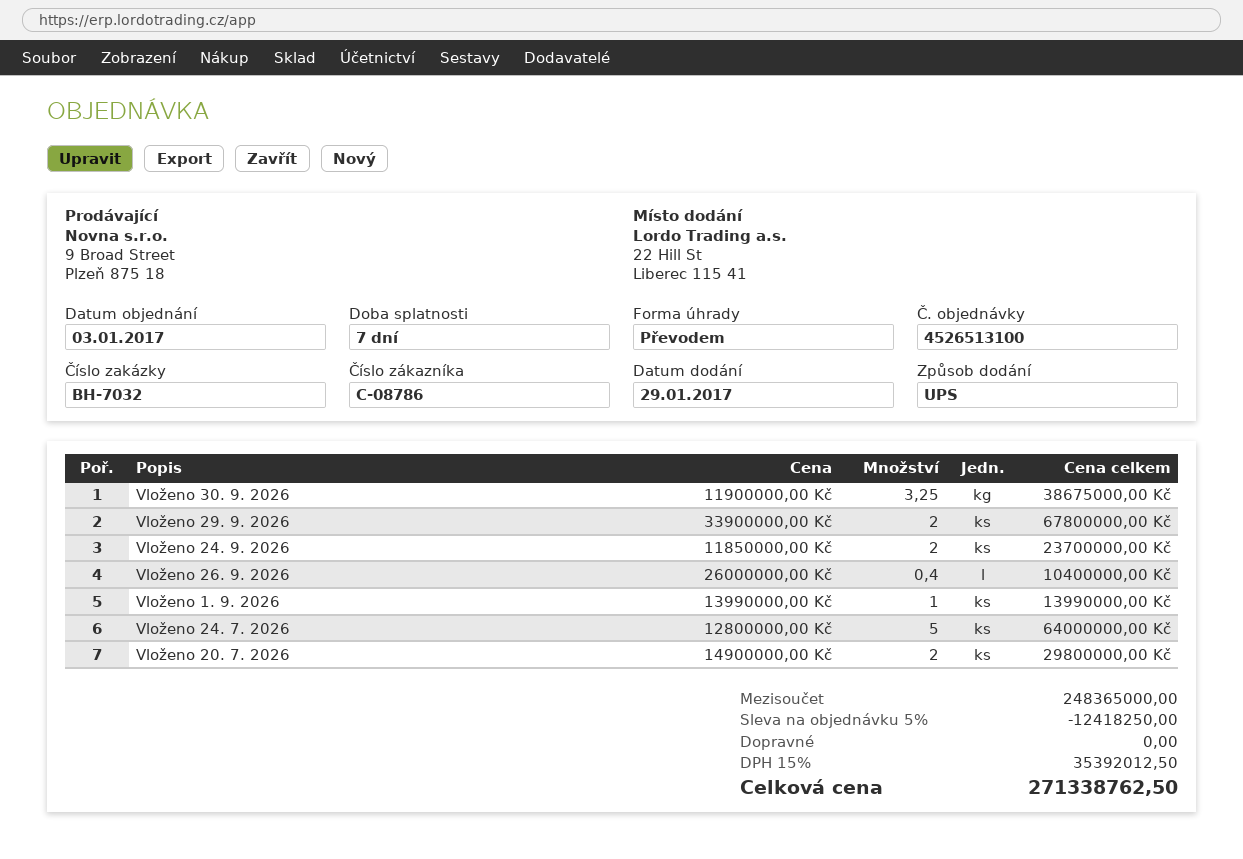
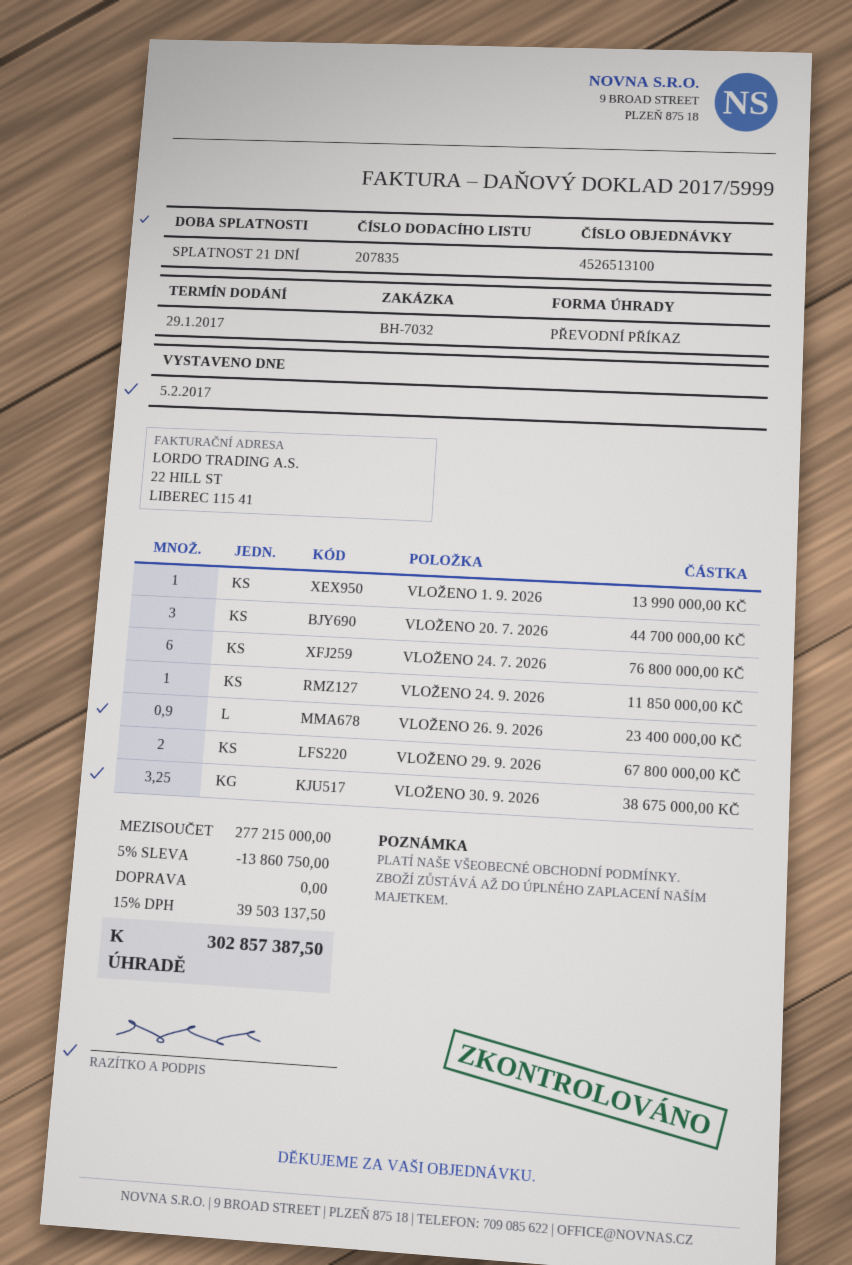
payment terms: 7 days -> 21 days
Vloženo 24. 9. 2026: 2 for 23700000.00 -> 1 for 11850000.00
Vloženo 26. 9. 2026: 0.4 for 10400000.00 -> 0.9 for 23400000.00
Vloženo 24. 7. 2026: 5 for 64000000.00 -> 6 for 76800000.00
Vloženo 20. 7. 2026: 2 for 29800000.00 -> 3 for 44700000.00
subtotal: 248365000.00 -> 277215000.00
discount: 5% = 12418250.00 -> 5% = 13860750.00
tax: 15% = 35392012.50 -> 15% = 39503137.50
total: 271338762.50 -> 302857387.50

